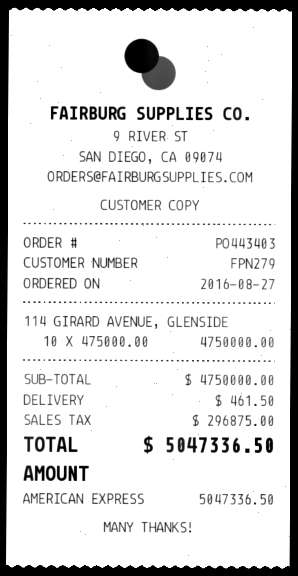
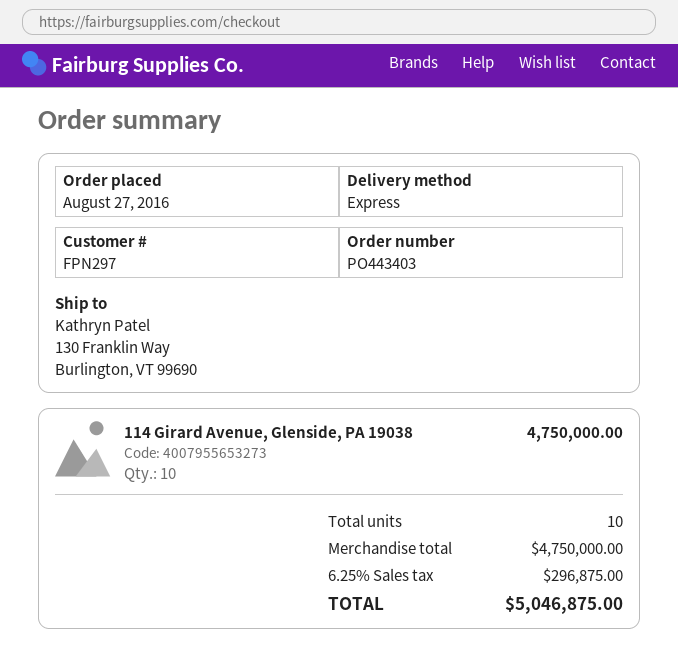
customer number: FPN279 -> FPN297
shipping: 461.50 -> none
total: 5047336.50 -> 5046875.00

